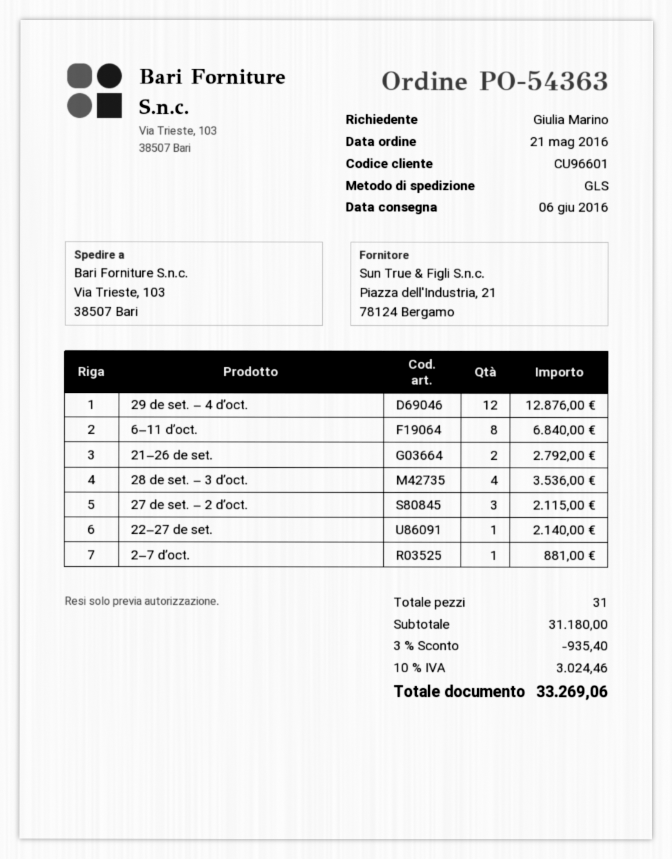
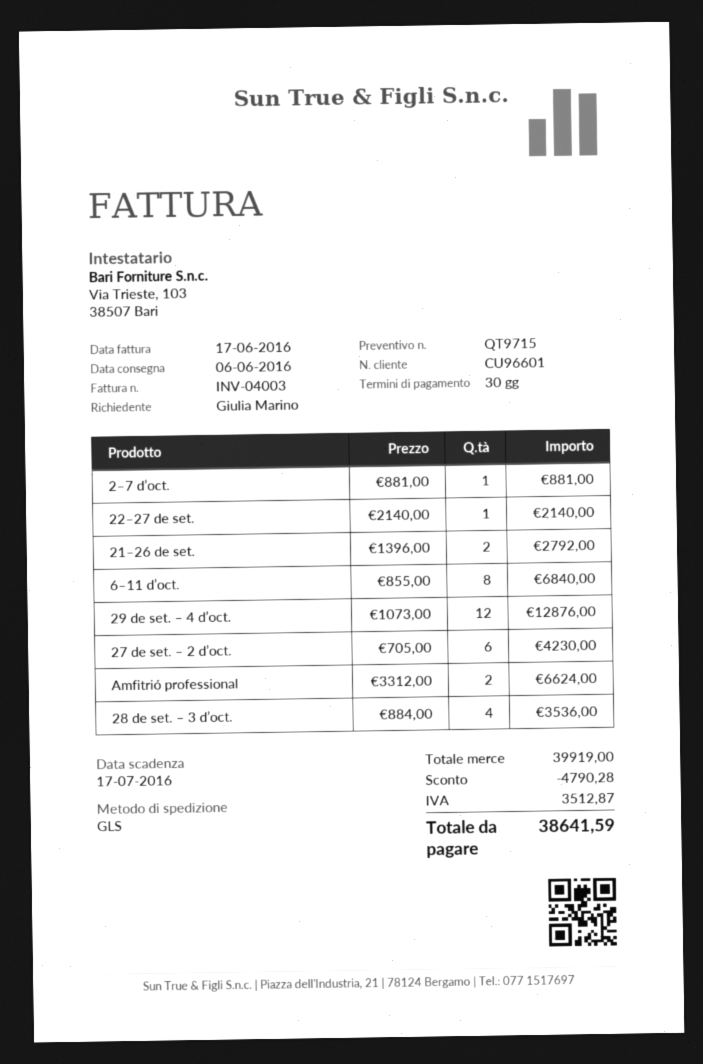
27 de set. – 2 d’oct.: 3 for 2115.00 -> 6 for 4230.00
Amfitrió professional: none -> 2 for 6624.00
subtotal: 31180.00 -> 39919.00
discount: 935.40 -> 4790.28
tax: 3024.46 -> 3512.87
total: 33269.06 -> 38641.59

